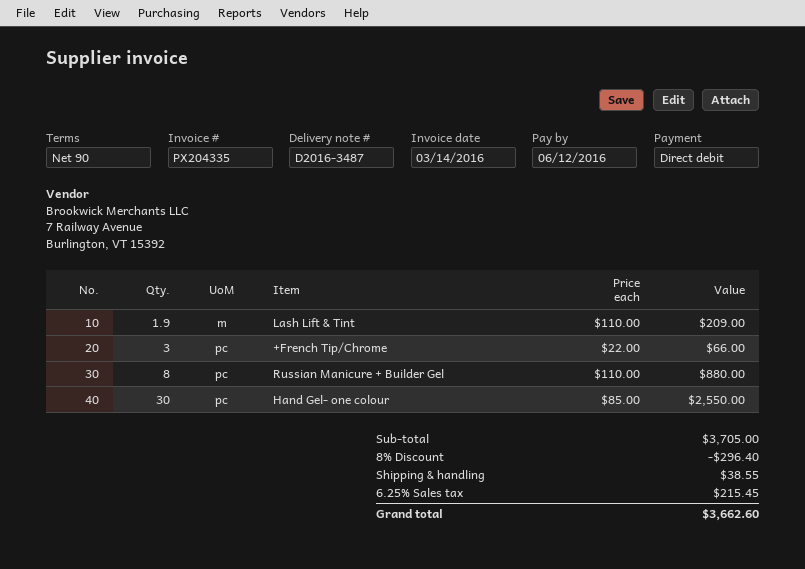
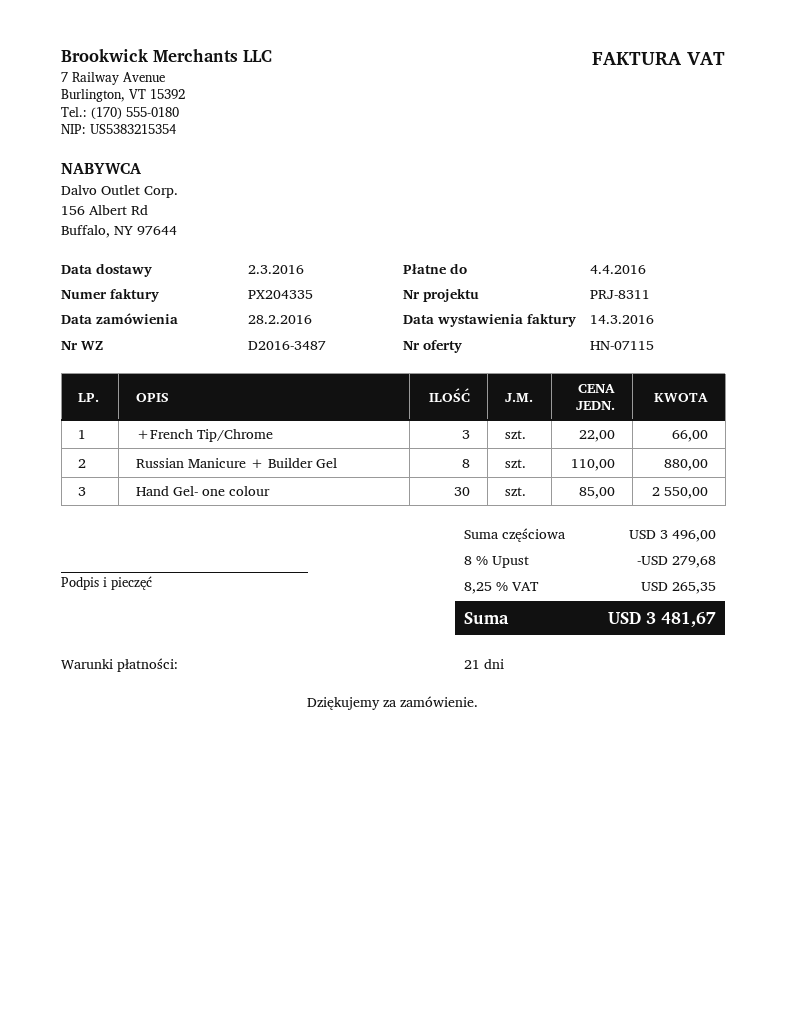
payment terms: 90 days -> 21 days
due date: 2016-06-12 -> 2016-04-04
Lash Lift & Tint: 1.9 x 110.00 = 209.00 -> none
subtotal: 3705.00 -> 3496.00
discount: 8% = 296.40 -> 8% = 279.68
shipping: 38.55 -> none
tax: 6.25% = 215.45 -> 8.25% = 265.35
total: 3662.60 -> 3481.67

